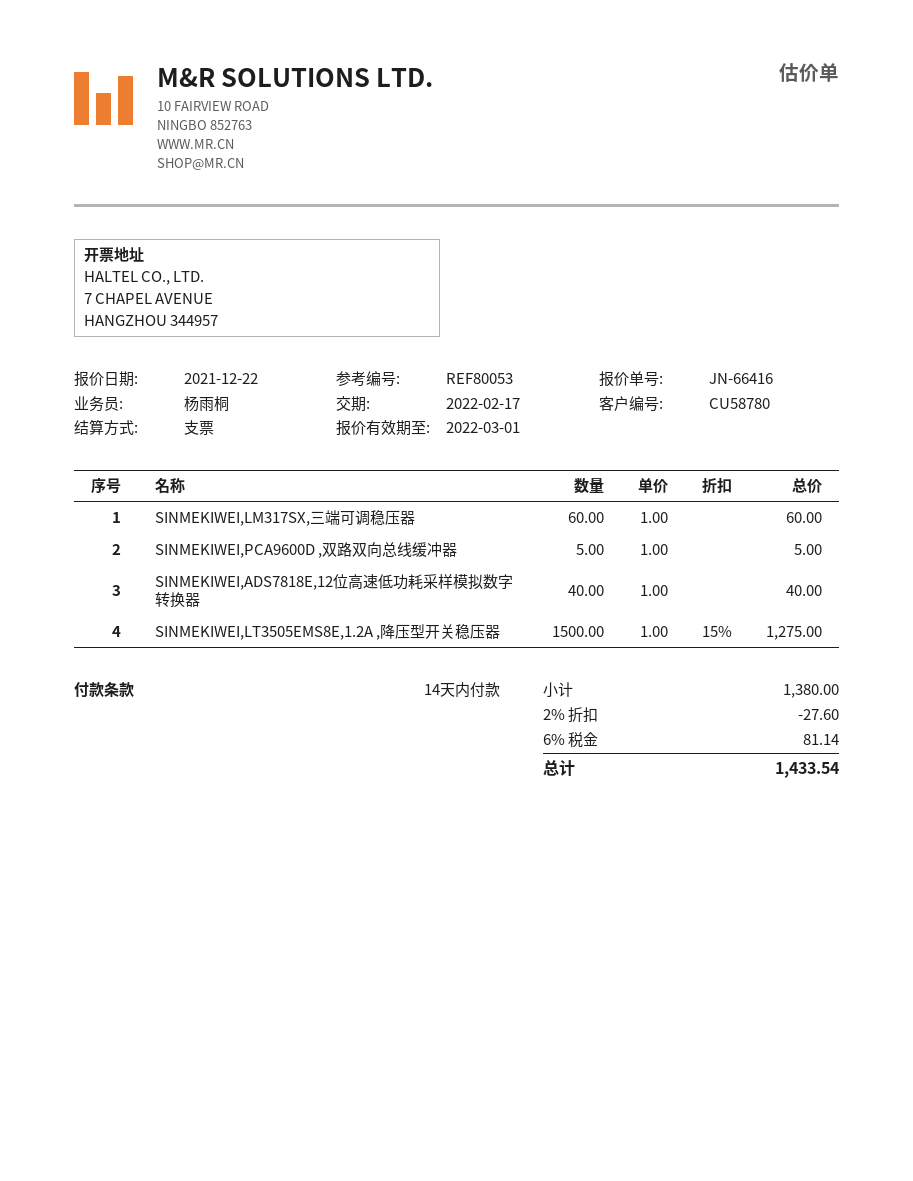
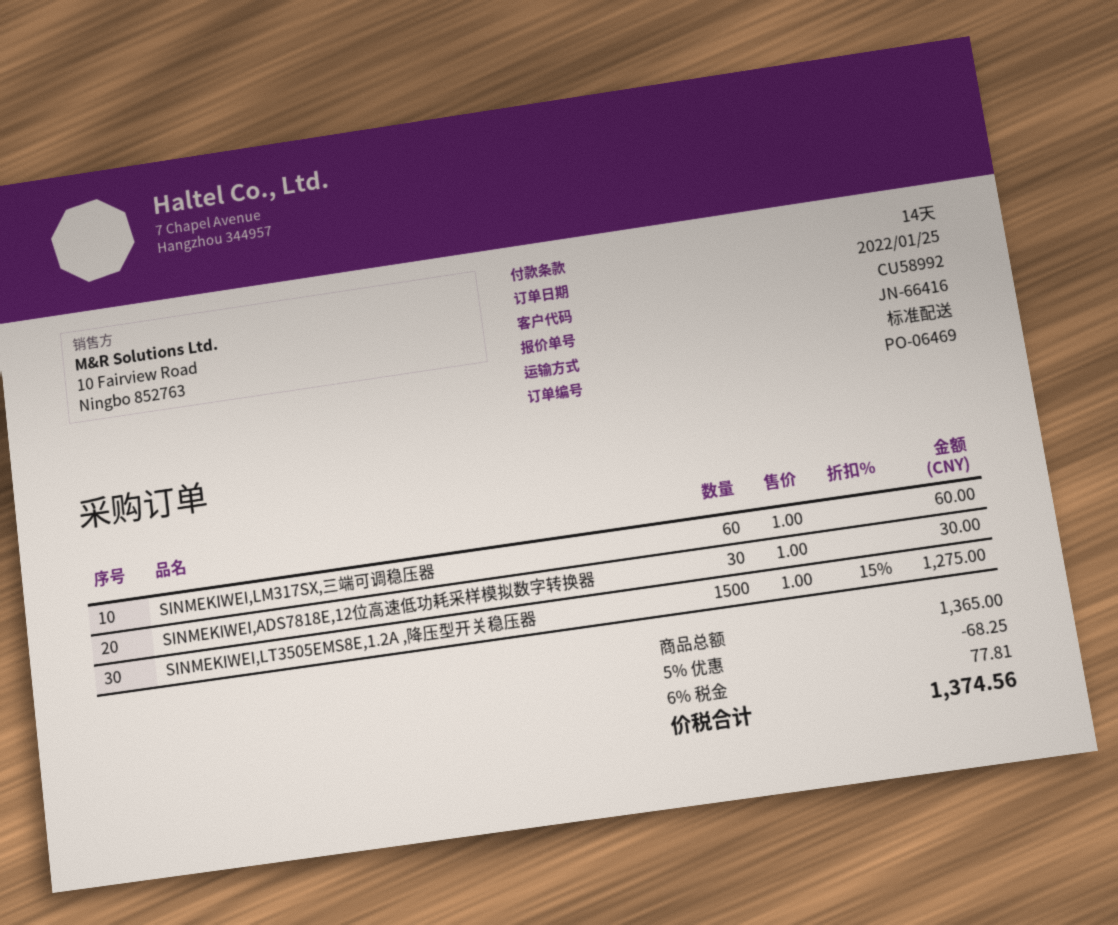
customer number: CU58780 -> CU58992
SINMEKIWEI,PCA9600D ,双路双向总线缓冲器: 5 x 1.00 = 5.00 -> none
SINMEKIWEI,ADS7818E,12位高速低功耗采样模拟数字转换器: 40 x 1.00 = 40.00 -> 30 x 1.00 = 30.00
subtotal: 1380.00 -> 1365.00
discount: 2% = 27.60 -> 5% = 68.25
tax: 6% = 81.14 -> 6% = 77.81
total: 1433.54 -> 1374.56

